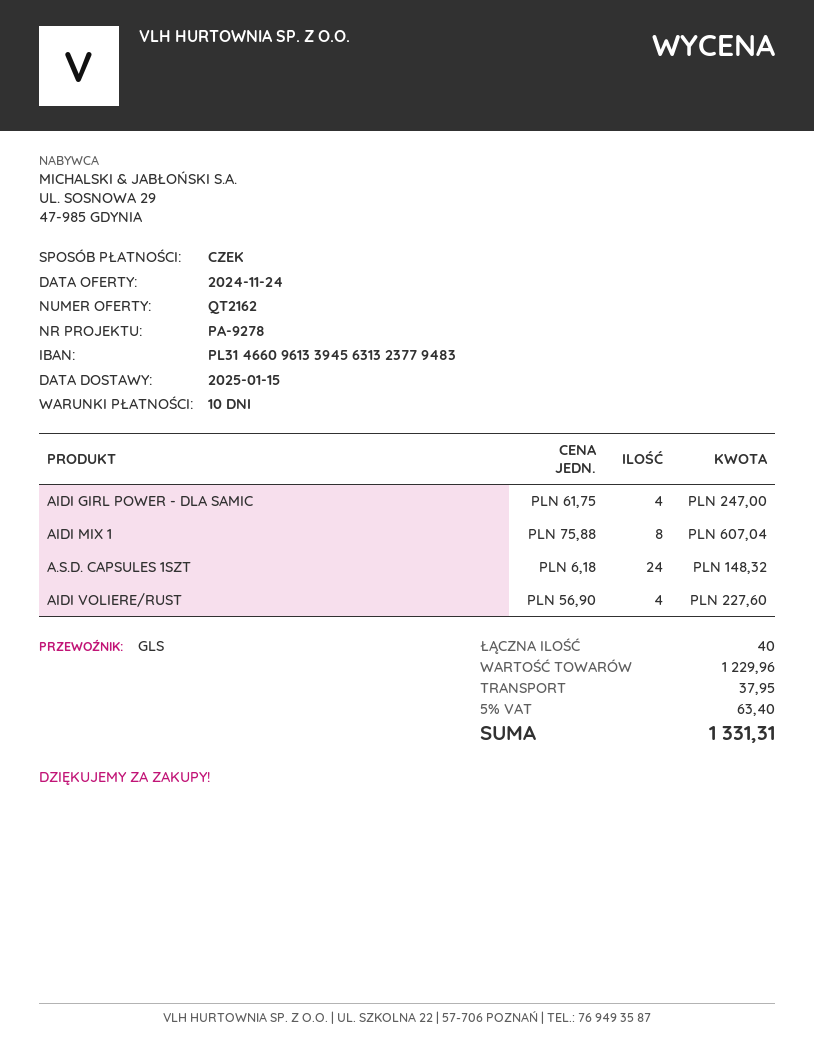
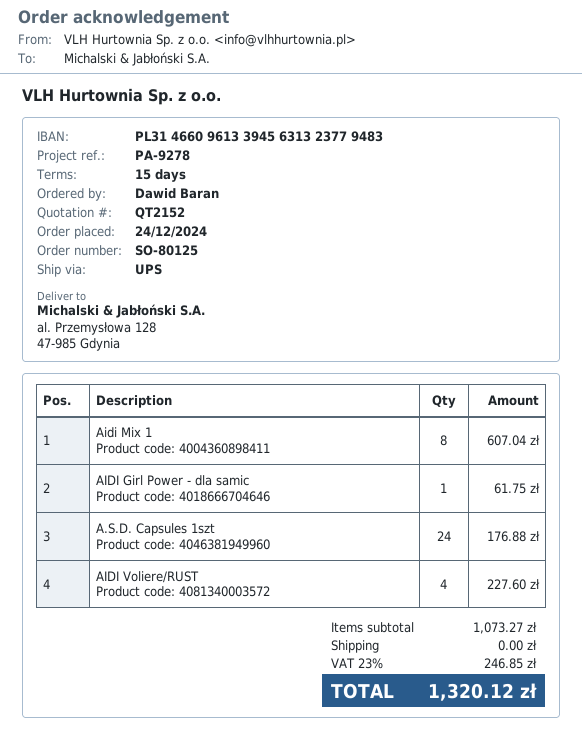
quote number: QT2162 -> QT2152
payment terms: 10 days -> 15 days
shipping method: GLS -> UPS
AIDI GIRL POWER - DLA SAMIC: 4 for 247.00 -> 1 for 61.75
A.S.D. CAPSULES 1SZT: 24 for 148.32 -> 24 for 176.88
subtotal: 1229.96 -> 1073.27
shipping: 37.95 -> 0.00
tax: 5% = 63.40 -> 23% = 246.85
total: 1331.31 -> 1320.12

